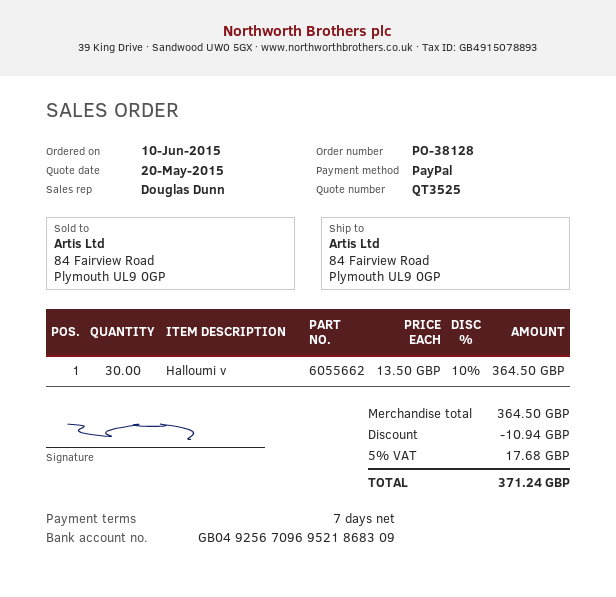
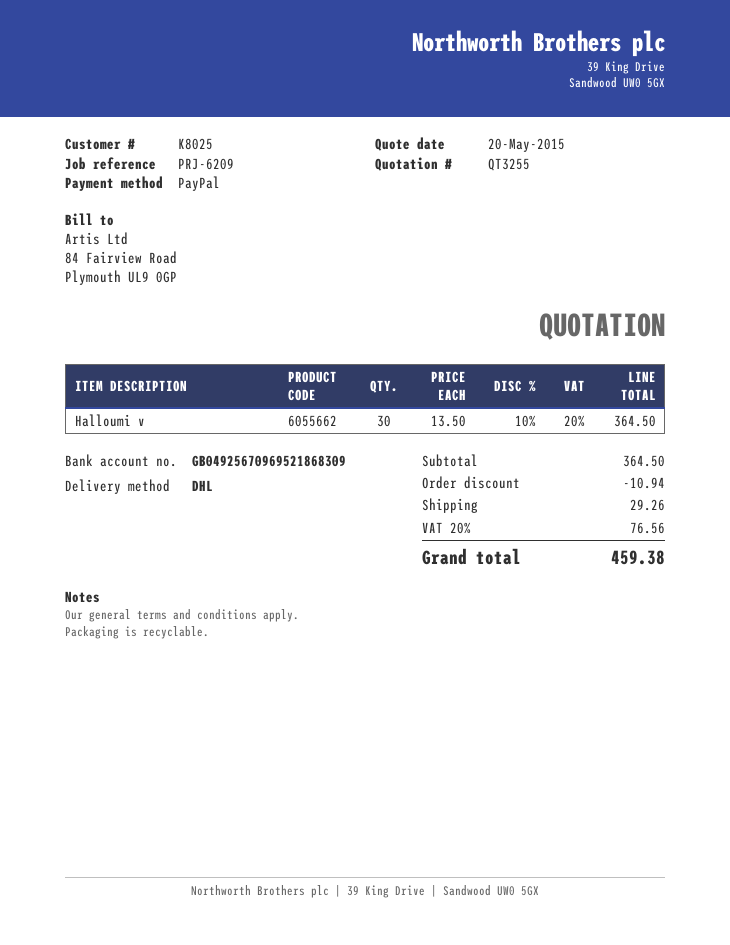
quote number: QT3525 -> QT3255
shipping: none -> 29.26
tax: 5% = 17.68 -> 20% = 76.56
total: 371.24 -> 459.38

